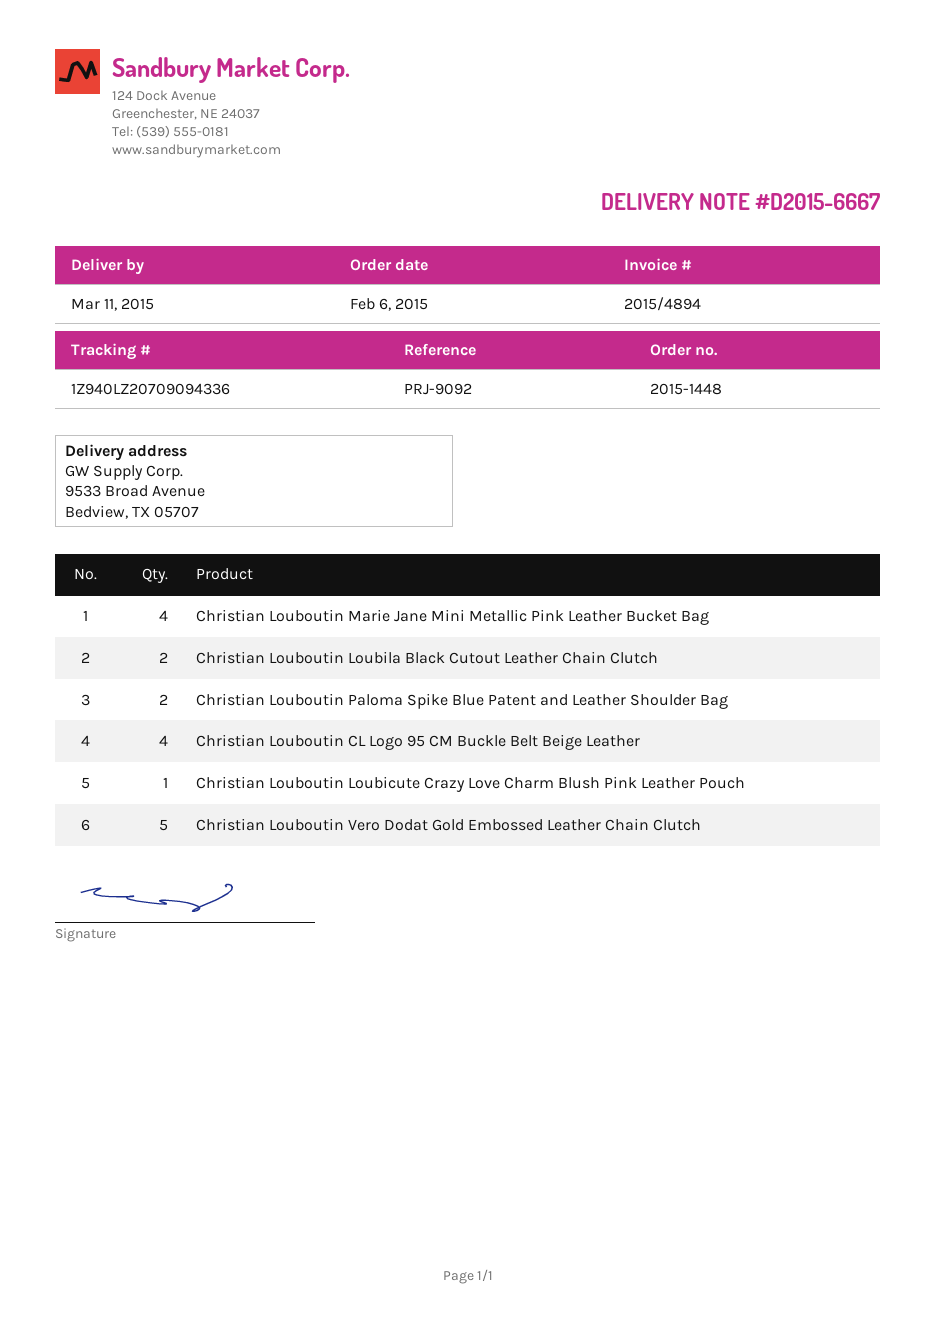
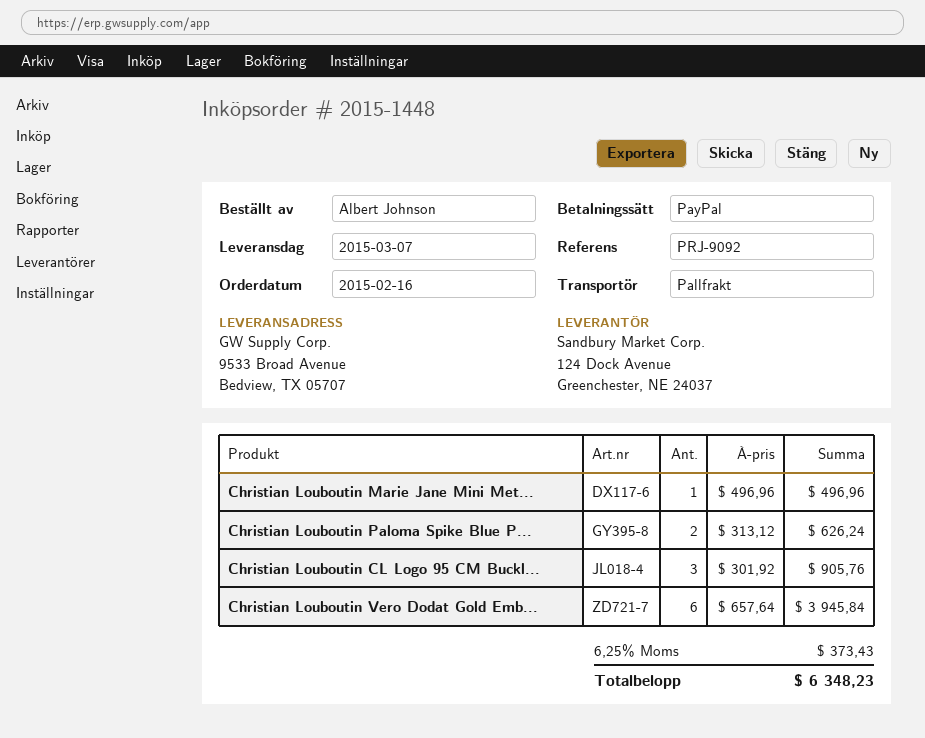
order date: 2015-02-06 -> 2015-02-16
delivery date: 2015-03-11 -> 2015-03-07
Christian Louboutin Marie Jane Mini Metallic Pink Leather Bucket Bag: 4 -> 1
Christian Louboutin Loubila Black Cutout Leather Chain Clutch: 2 -> none
Christian Louboutin CL Logo 95 CM Buckle Belt Beige Leather: 4 -> 3
Christian Louboutin Loubicute Crazy Love Charm Blush Pink Leather Pouch: 1 -> none
Christian Louboutin Vero Dodat Gold Embossed Leather Chain Clutch: 5 -> 6

